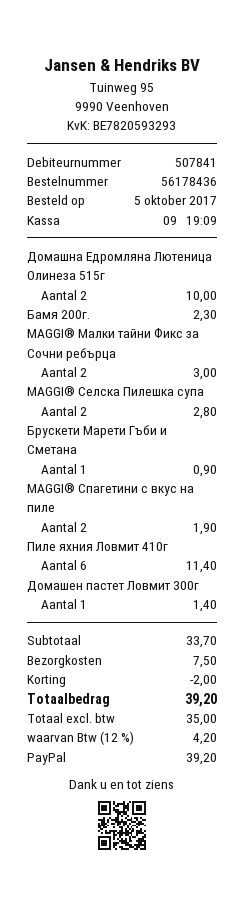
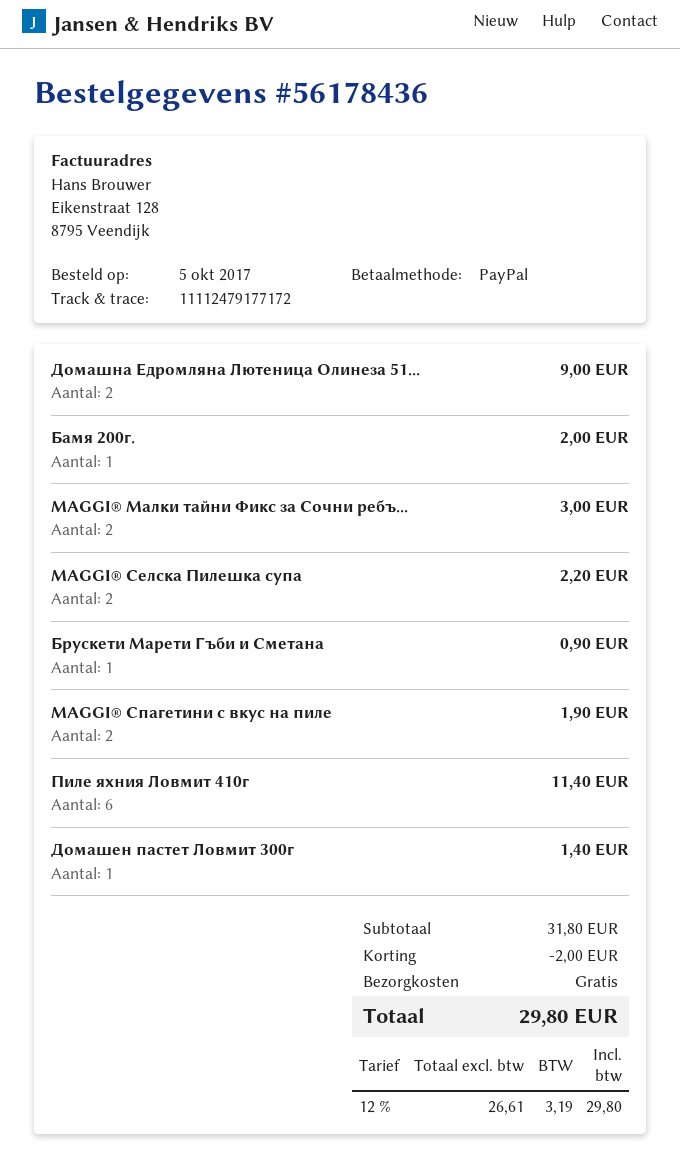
Домашна Едромляна Лютеница Олинеза 515г: 2 for 10.00 -> 2 for 9.00
Бамя 200г.: 1 for 2.30 -> 1 for 2.00
MAGGI® Селска Пилешка супа: 2 for 2.80 -> 2 for 2.20
subtotal: 33.70 -> 31.80
shipping: 7.50 -> 0.00
net: 35.00 -> 26.61
tax: 12% = 4.20 -> 12% = 3.19
total: 39.20 -> 29.80

